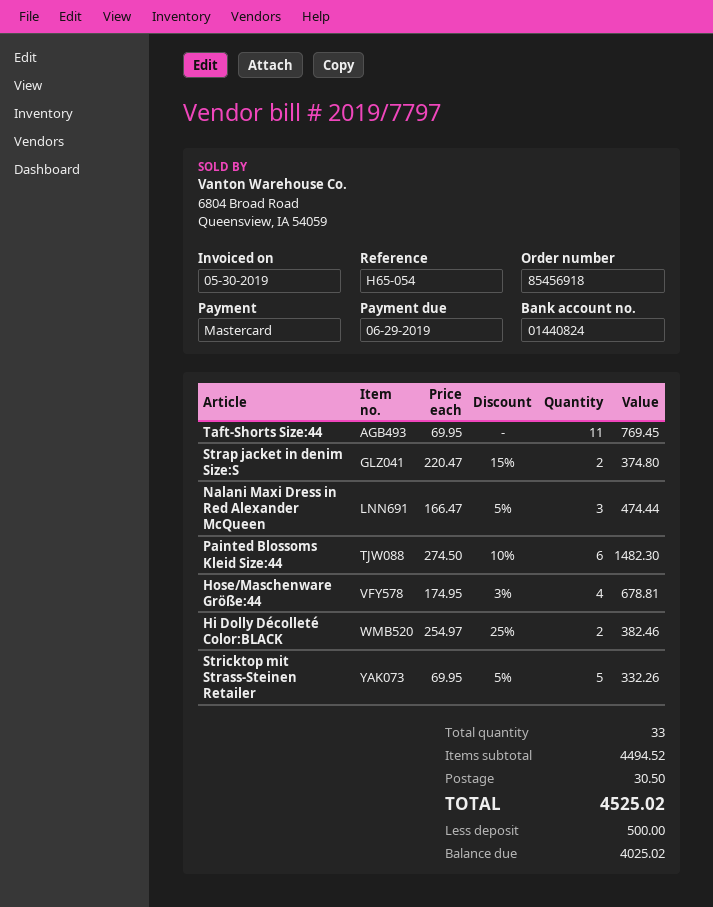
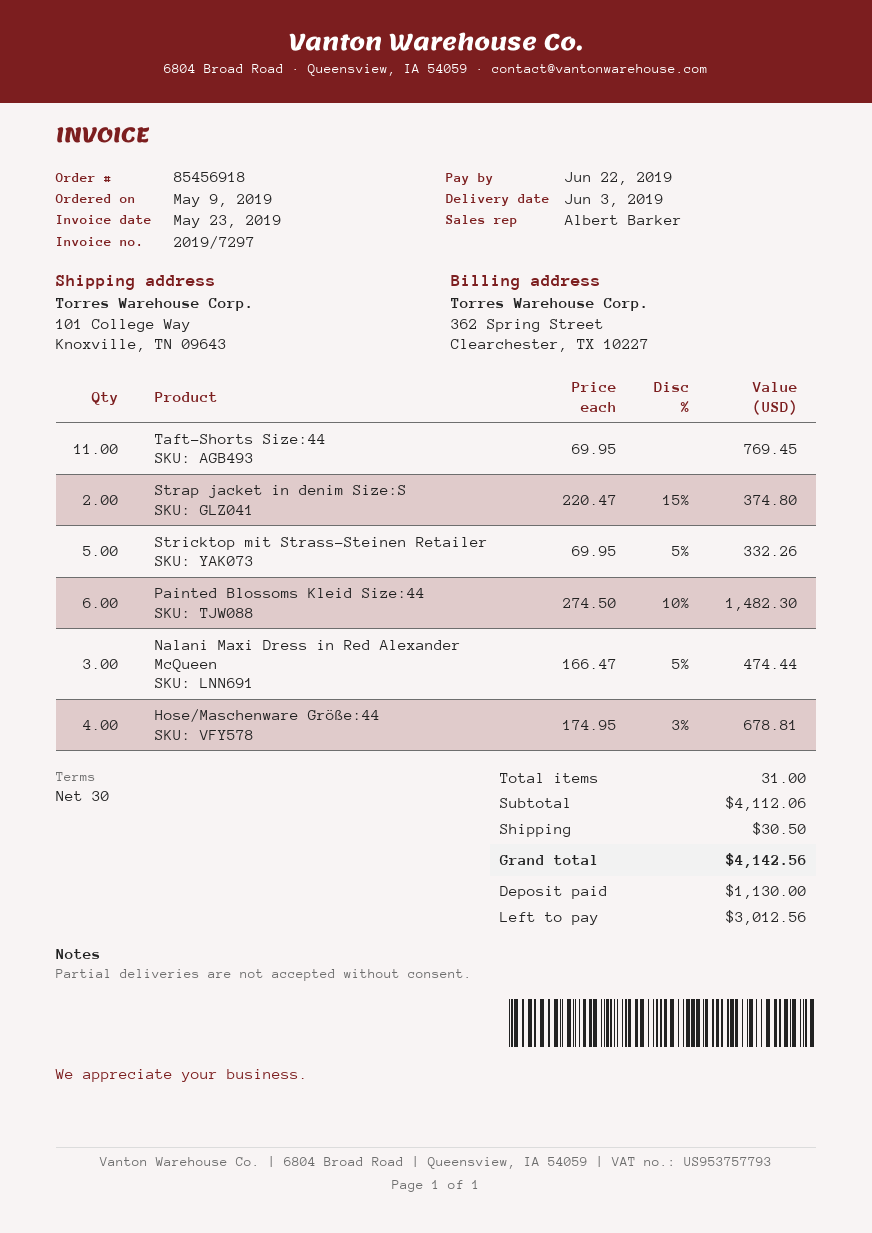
invoice number: 2019/7797 -> 2019/7297
invoice date: 2019-05-30 -> 2019-05-23
due date: 2019-06-29 -> 2019-06-22
Hi Dolly Décolleté Color:BLACK: 2 x 254.97 - 25% = 382.46 -> none
total quantity: 33 -> 31
subtotal: 4494.52 -> 4112.06
total: 4525.02 -> 4142.56
deposit: 500.00 -> 1130.00
balance: 4025.02 -> 3012.56

